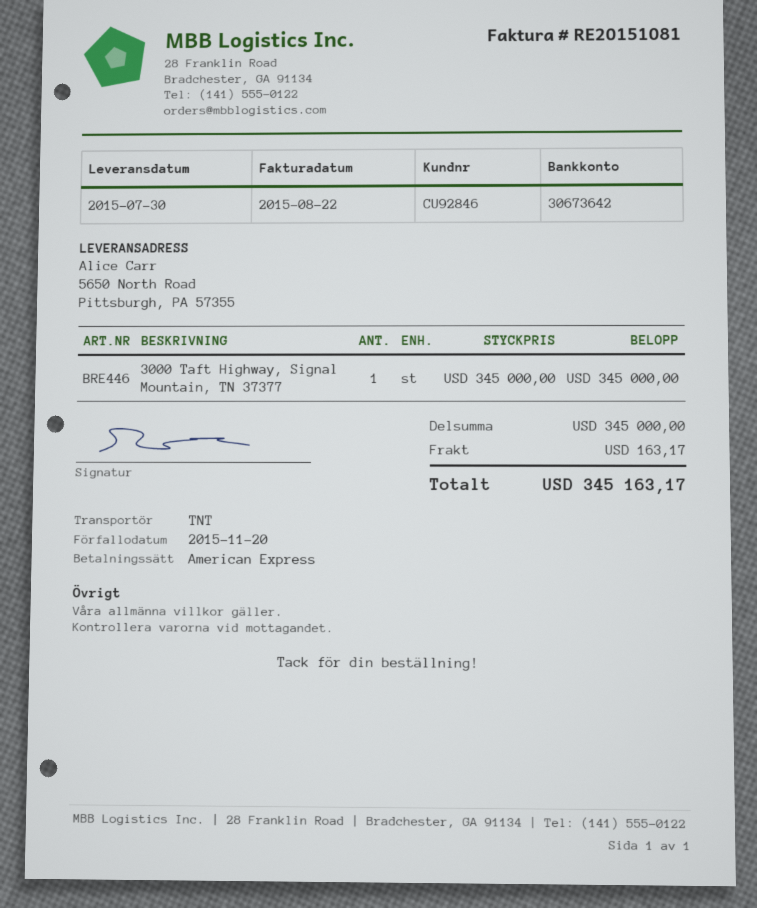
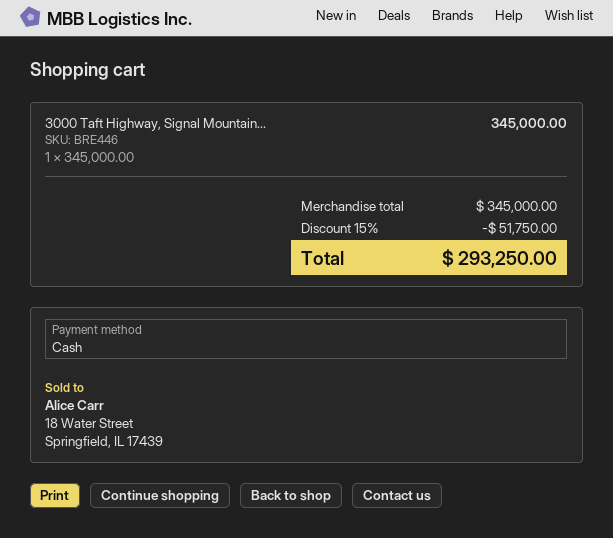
payment method: American Express -> cash
discount: none -> 15% = 51750.00
shipping: 163.17 -> none
total: 345163.17 -> 293250.00

